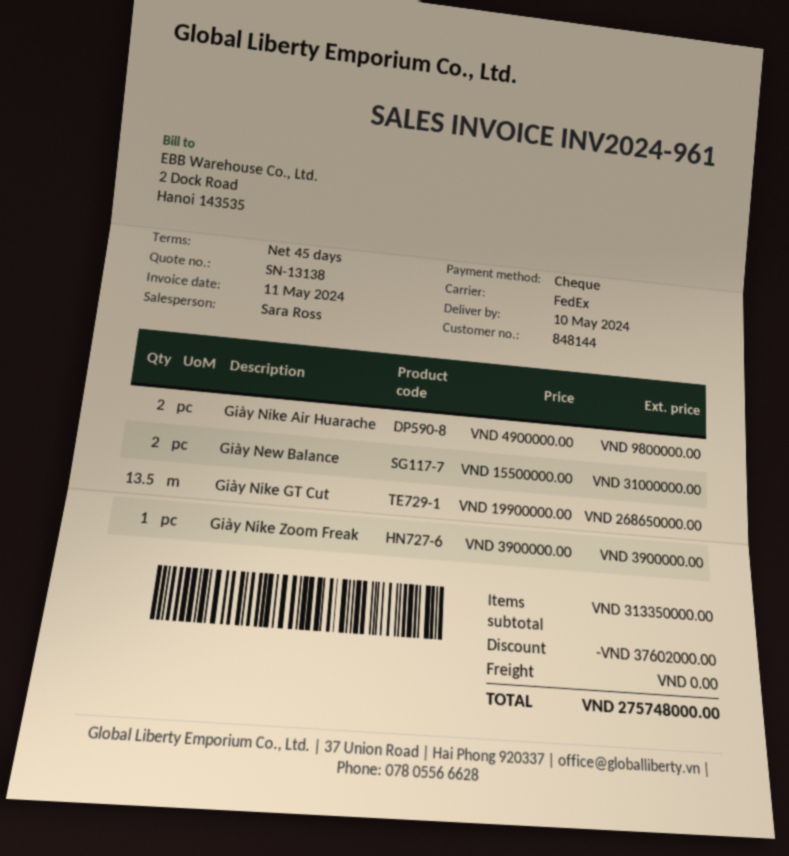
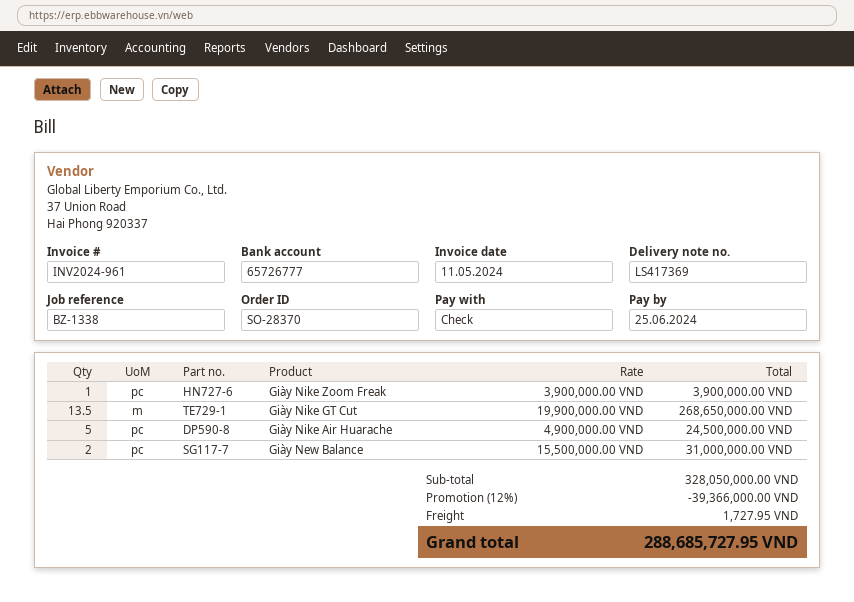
Giày Nike Air Huarache: 2 x 4900000.00 = 9800000.00 -> 5 x 4900000.00 = 24500000.00
subtotal: 313350000.00 -> 328050000.00
discount: 37602000.00 -> 39366000.00
shipping: 0.00 -> 1727.95
total: 275748000.00 -> 288685727.95

